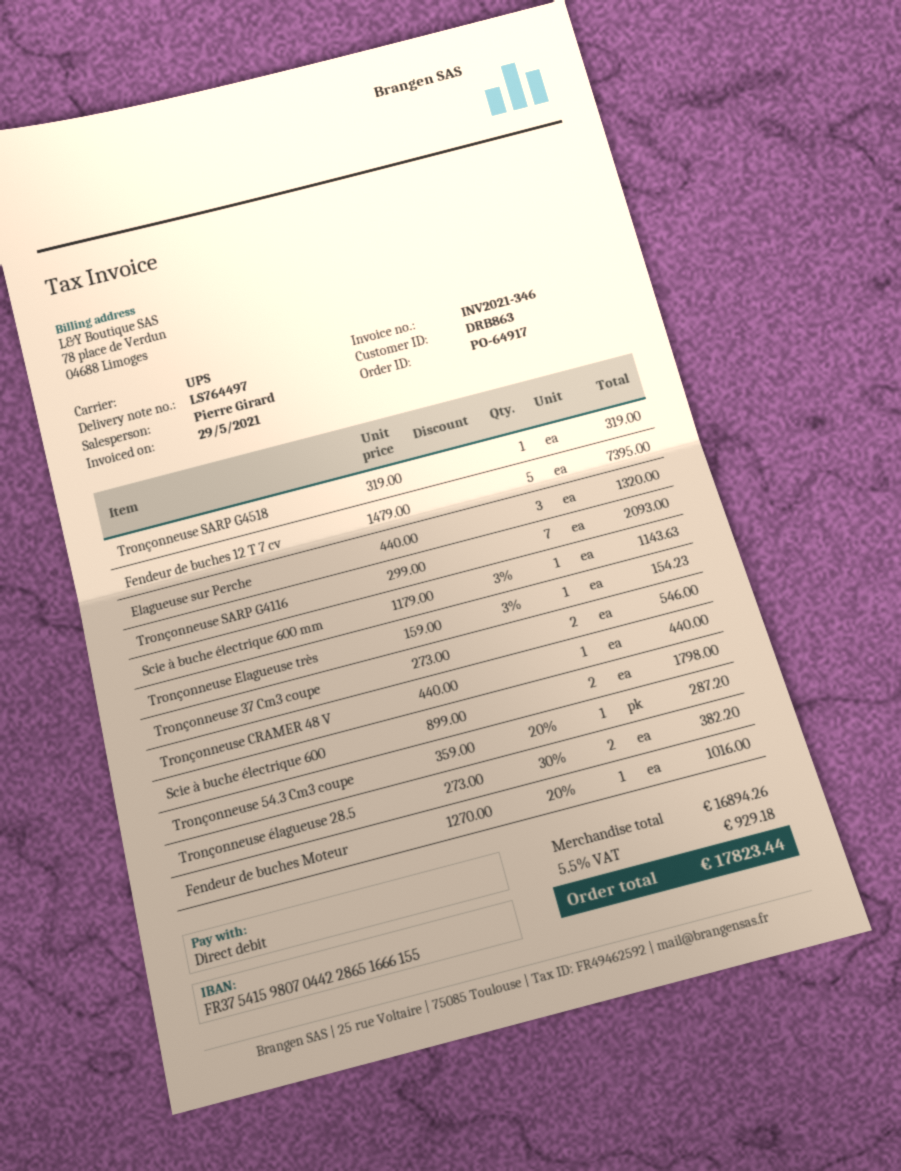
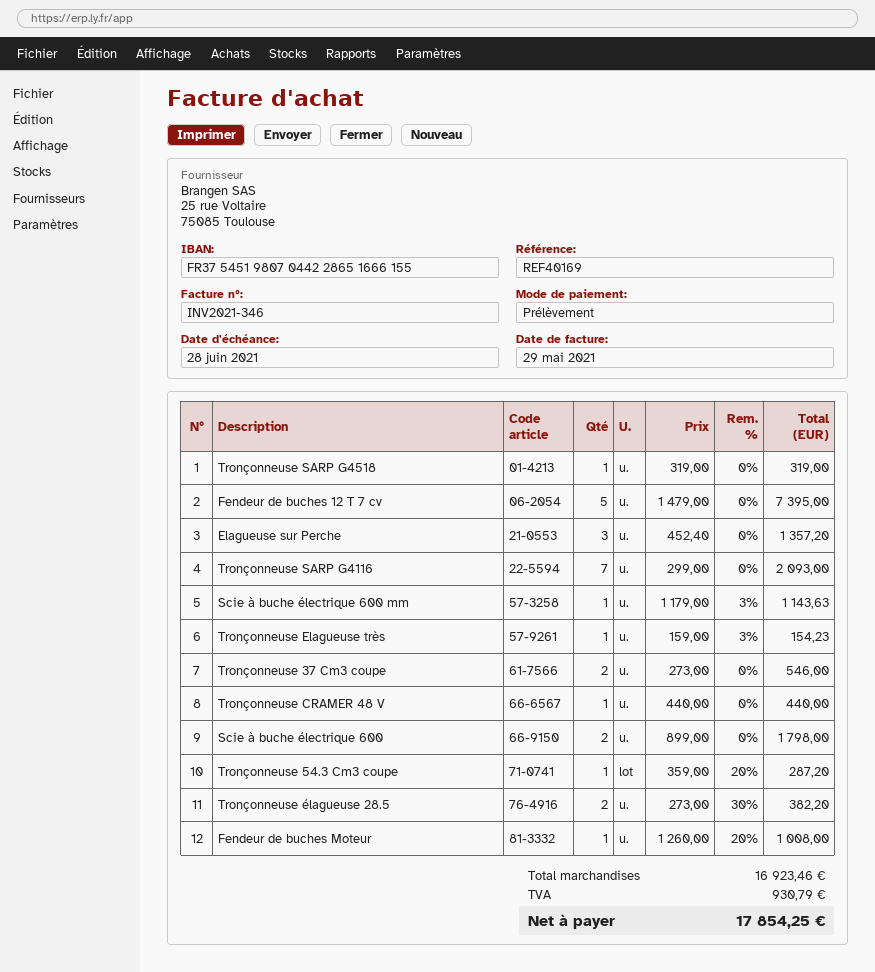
bank account: FR3754159807044228651666155 -> FR3754519807044228651666155
Elagueuse sur Perche: 3 x 440.00 = 1320.00 -> 3 x 452.40 = 1357.20
Fendeur de buches Moteur: 1 x 1270.00 - 20% = 1016.00 -> 1 x 1260.00 - 20% = 1008.00
subtotal: 16894.26 -> 16923.46
tax: 929.18 -> 930.79
total: 17823.44 -> 17854.25

